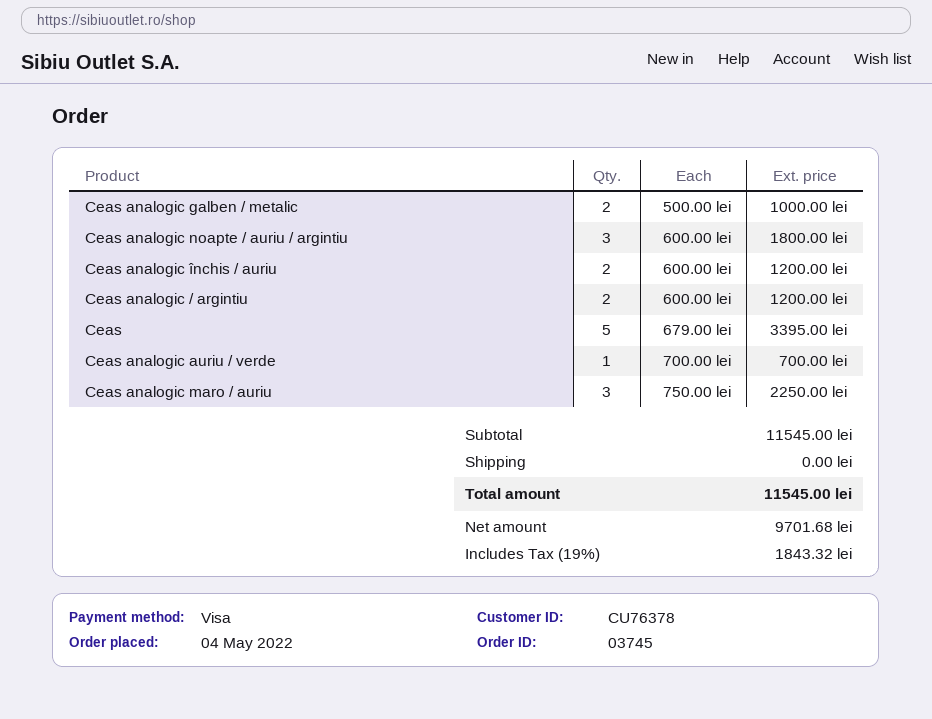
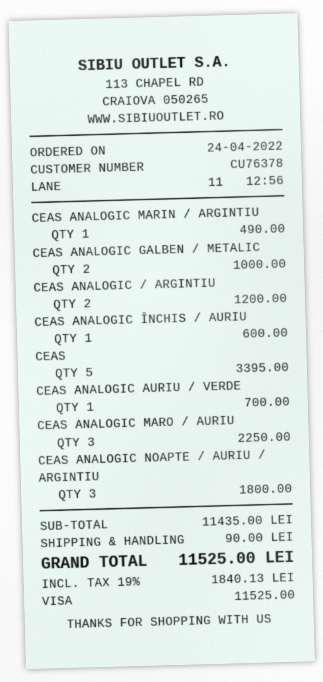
order date: 2022-05-04 -> 2022-04-24
Ceas analogic închis / auriu: 2 for 1200.00 -> 1 for 600.00
CEAS ANALOGIC MARIN / ARGINTIU: none -> 1 for 490.00
subtotal: 11545.00 -> 11435.00
shipping: 0.00 -> 90.00
tax: 19% = 1843.32 -> 19% = 1840.13
total: 11545.00 -> 11525.00

